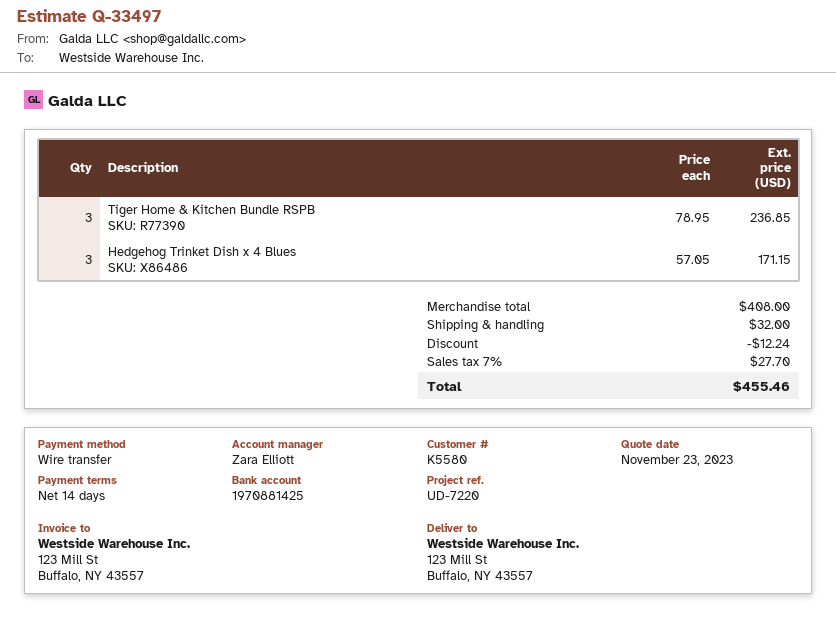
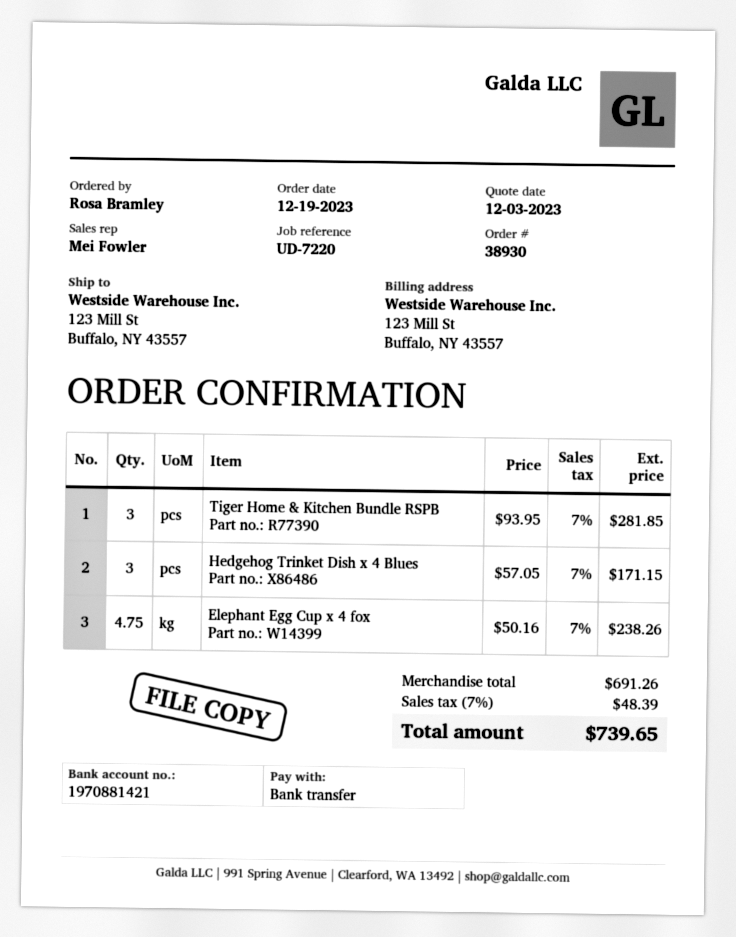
quote date: 2023-11-23 -> 2023-12-03
sales rep: Zara Elliott -> Mei Fowler
bank account: 1970881425 -> 1970881421
Tiger Home & Kitchen Bundle RSPB: 3 x 78.95 = 236.85 -> 3 x 93.95 = 281.85
Elephant Egg Cup x 4 fox: none -> 4.75 x 50.16 = 238.26
subtotal: 408.00 -> 691.26
discount: 12.24 -> none
shipping: 32.00 -> none
tax: 7% = 27.70 -> 7% = 48.39
total: 455.46 -> 739.65

